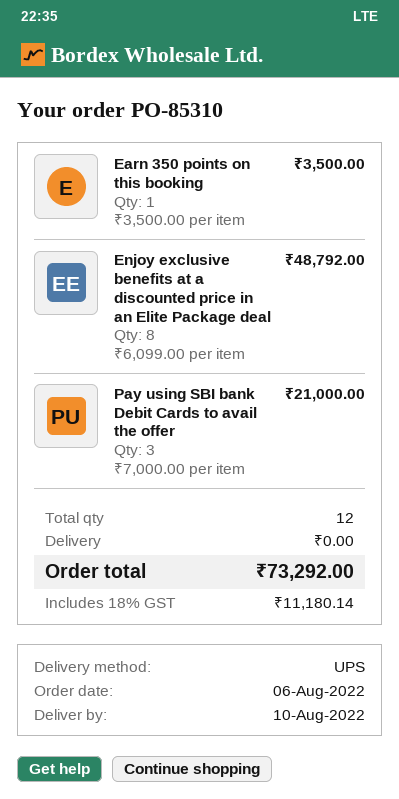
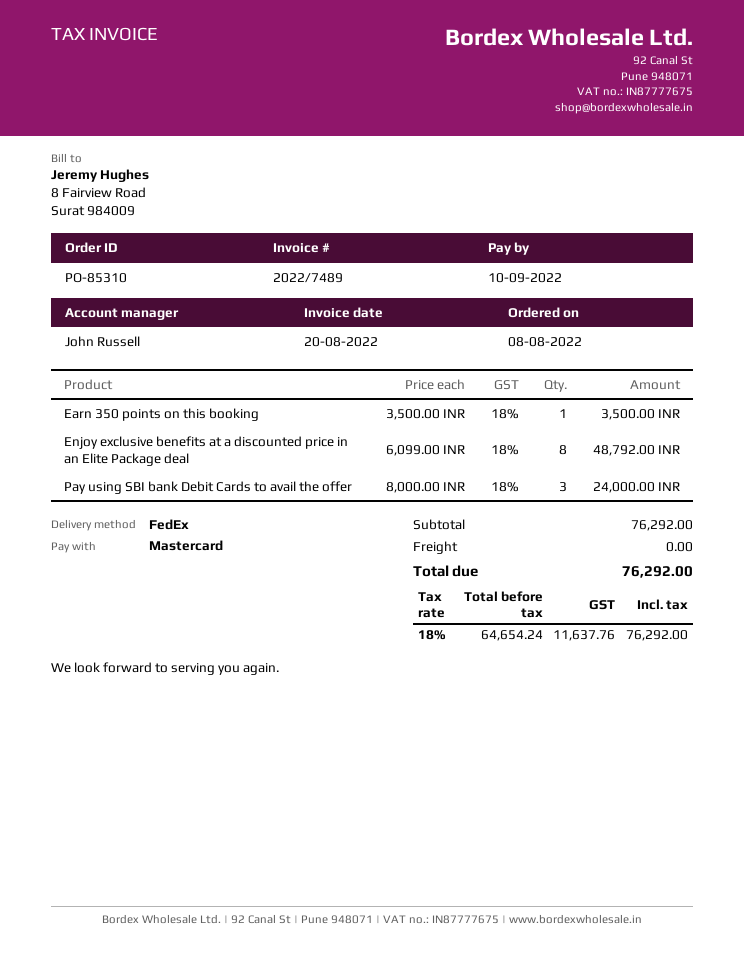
order date: 2022-08-06 -> 2022-08-08
shipping method: UPS -> FedEx
Pay using SBI bank Debit Cards to avail the offer: 3 x 7000.00 = 21000.00 -> 3 x 8000.00 = 24000.00
tax: 18% = 11180.14 -> 18% = 11637.76
total: 73292.00 -> 76292.00

